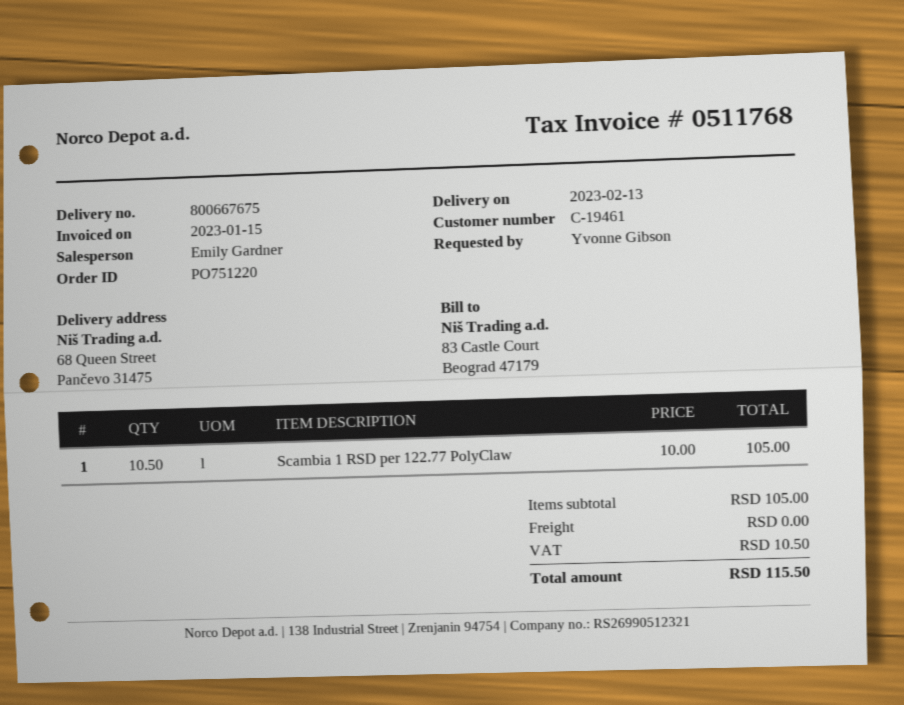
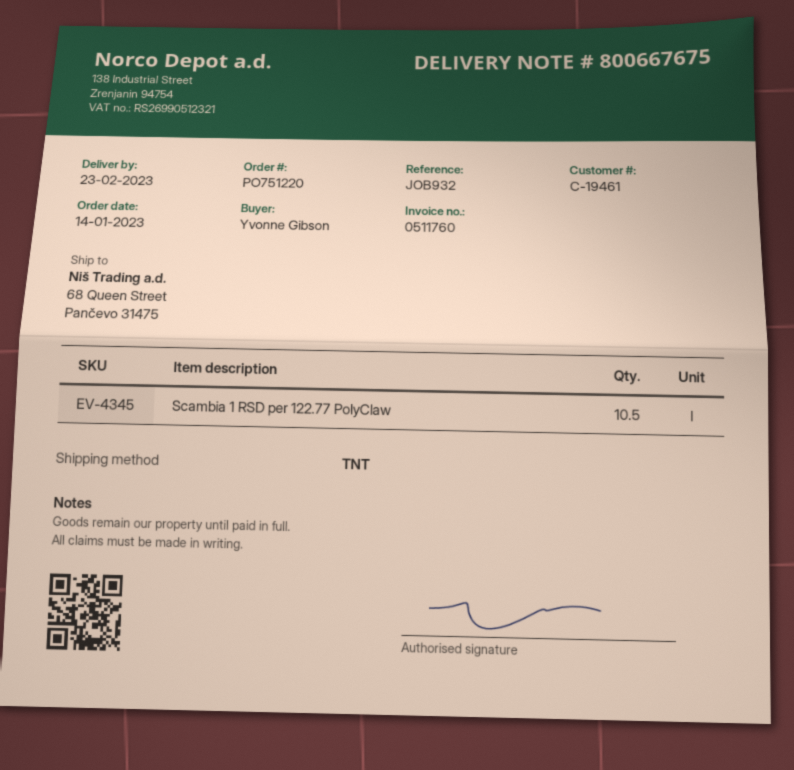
delivery date: 2023-02-13 -> 2023-02-23
invoice number: 0511768 -> 0511760

